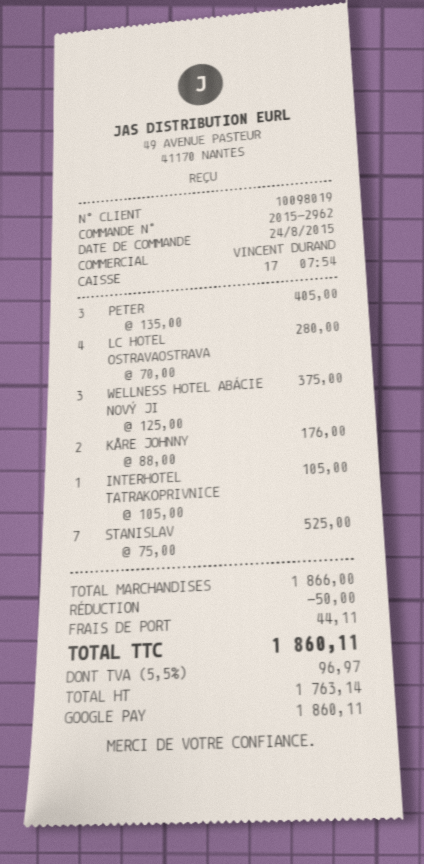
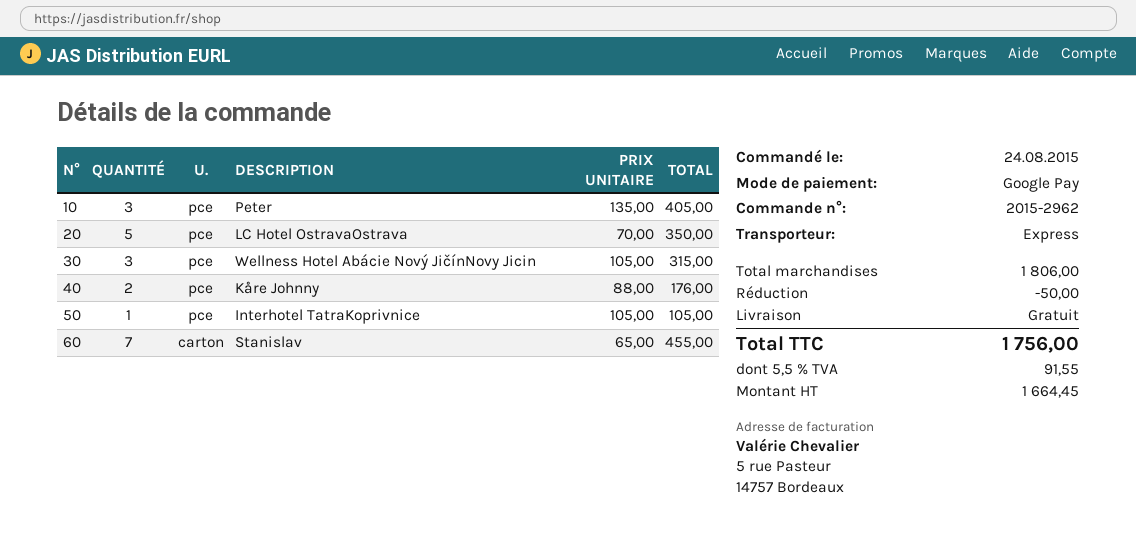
LC HOTEL OSTRAVAOSTRAVA: 4 x 70.00 = 280.00 -> 5 x 70.00 = 350.00
WELLNESS HOTEL ABÁCIE NOVÝ JI: 3 x 125.00 = 375.00 -> 3 x 105.00 = 315.00
STANISLAV: 7 x 75.00 = 525.00 -> 7 x 65.00 = 455.00
subtotal: 1866.00 -> 1806.00
shipping: 44.11 -> 0.00
net: 1763.14 -> 1664.45
tax: 5.5% = 96.97 -> 5.5% = 91.55
total: 1860.11 -> 1756.00

